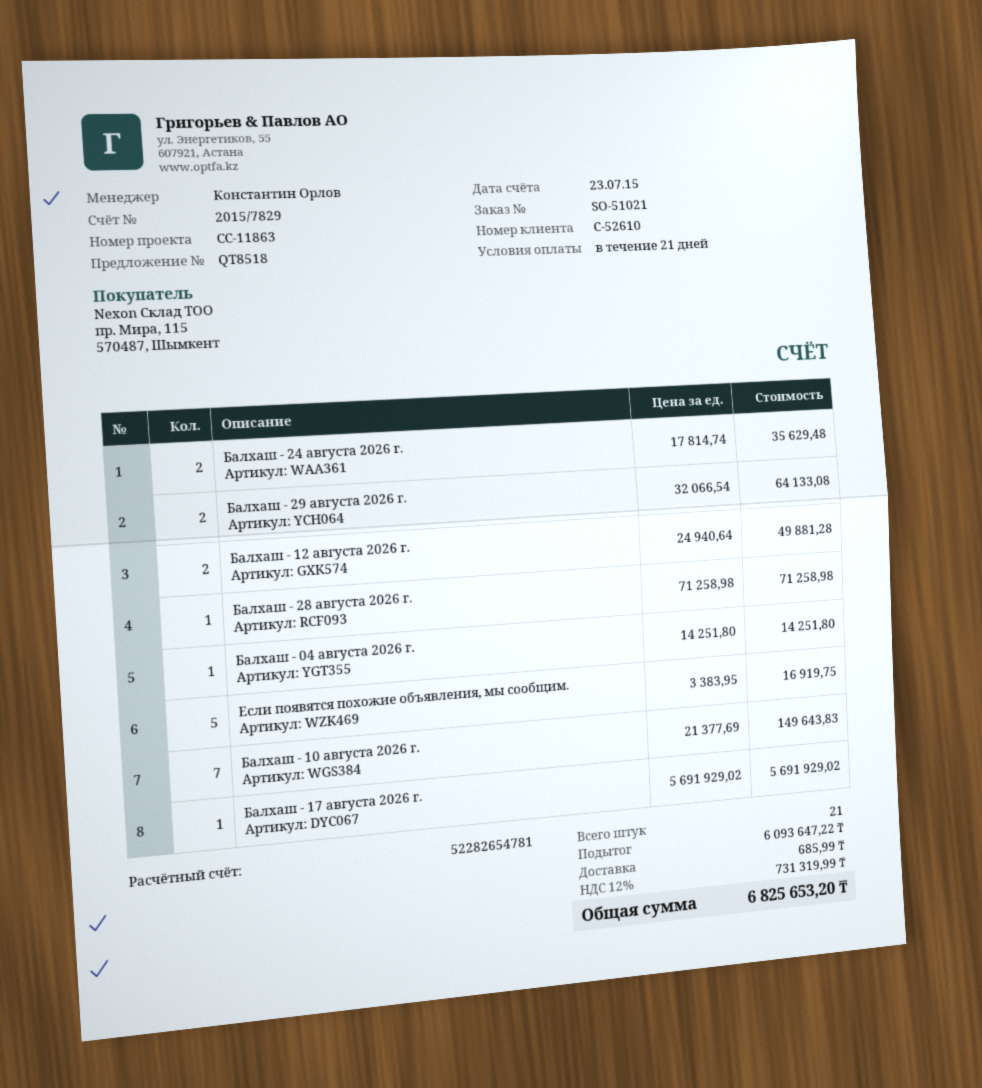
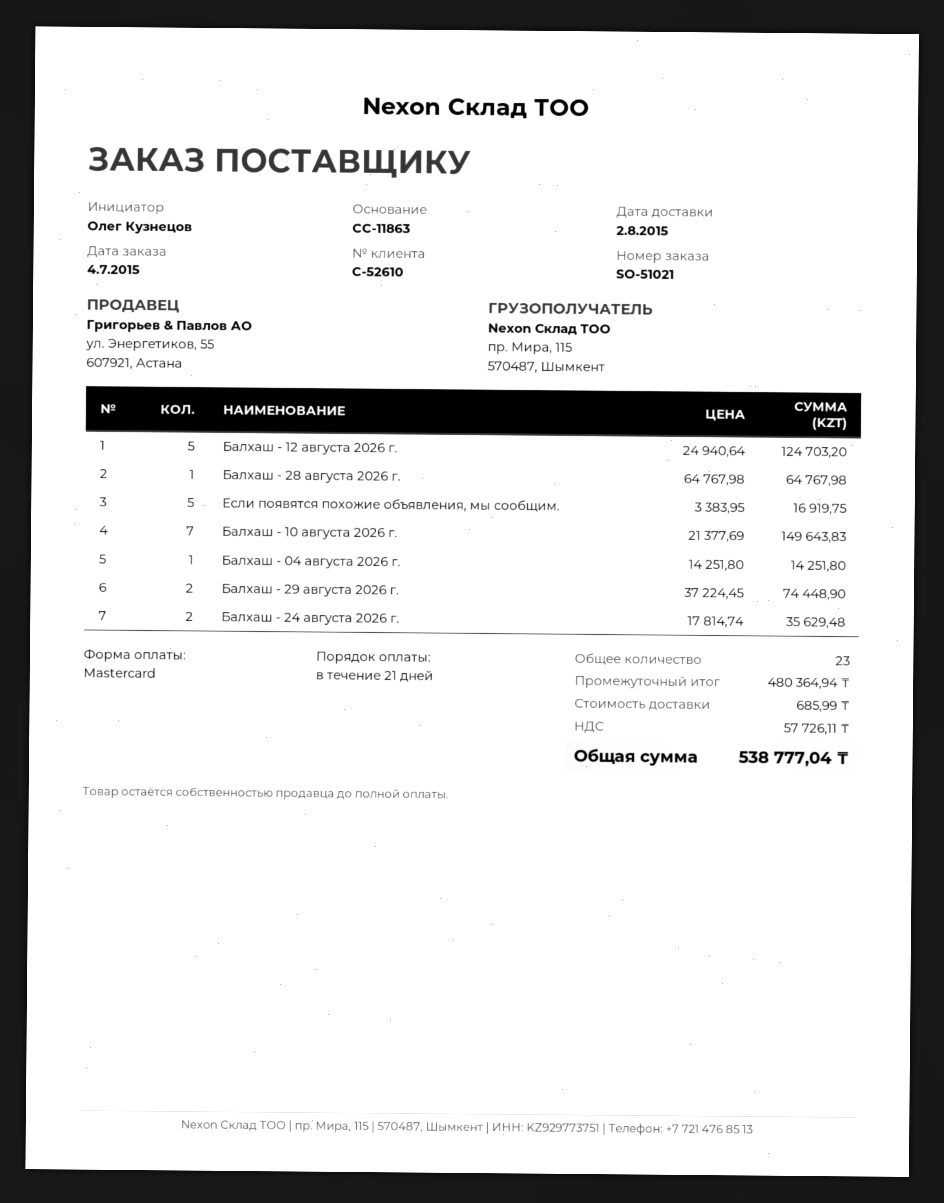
Балхаш - 29 августа 2026 г.: 2 x 32066.54 = 64133.08 -> 2 x 37224.45 = 74448.90
Балхаш - 12 августа 2026 г.: 2 x 24940.64 = 49881.28 -> 5 x 24940.64 = 124703.20
Балхаш - 28 августа 2026 г.: 1 x 71258.98 = 71258.98 -> 1 x 64767.98 = 64767.98
Балхаш - 17 августа 2026 г.: 1 x 5691929.02 = 5691929.02 -> none
total quantity: 21 -> 23
subtotal: 6093647.22 -> 480364.94
tax: 731319.99 -> 57726.11
total: 6825653.20 -> 538777.04

